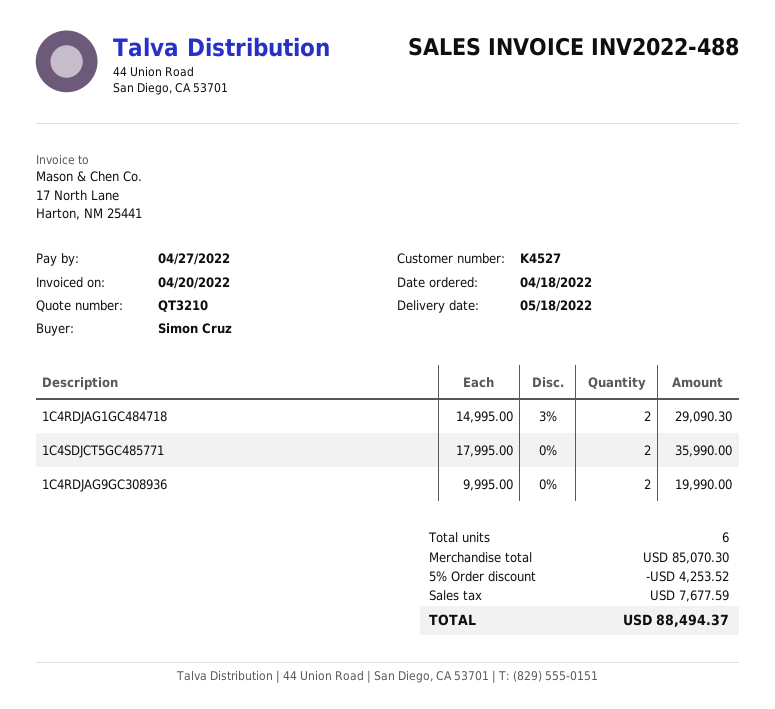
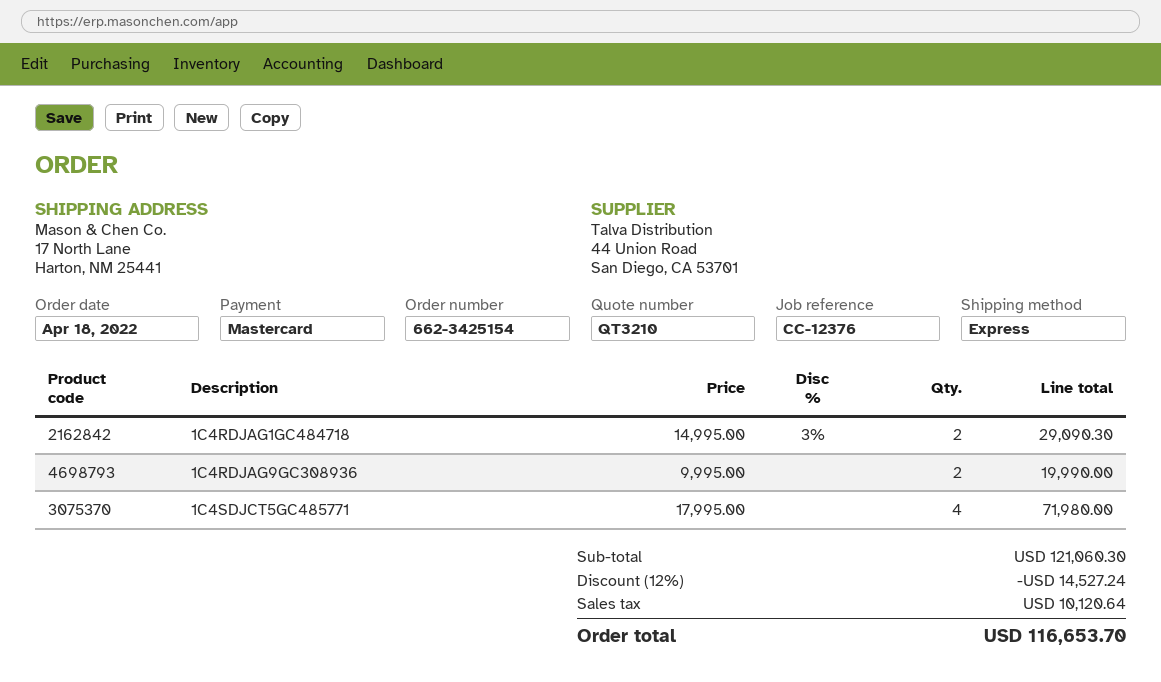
1C4SDJCT5GC485771: 2 x 17995.00 = 35990.00 -> 4 x 17995.00 = 71980.00
subtotal: 85070.30 -> 121060.30
discount: 5% = 4253.52 -> 12% = 14527.24
tax: 7677.59 -> 10120.64
total: 88494.37 -> 116653.70

